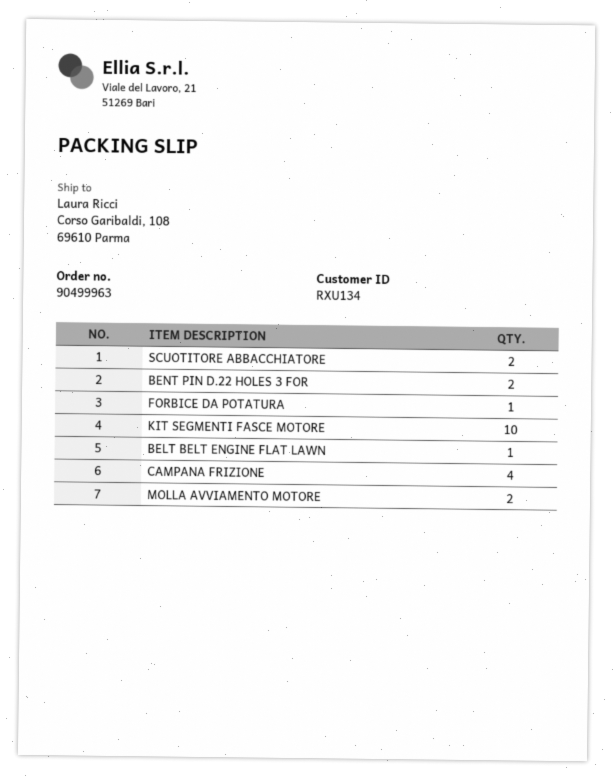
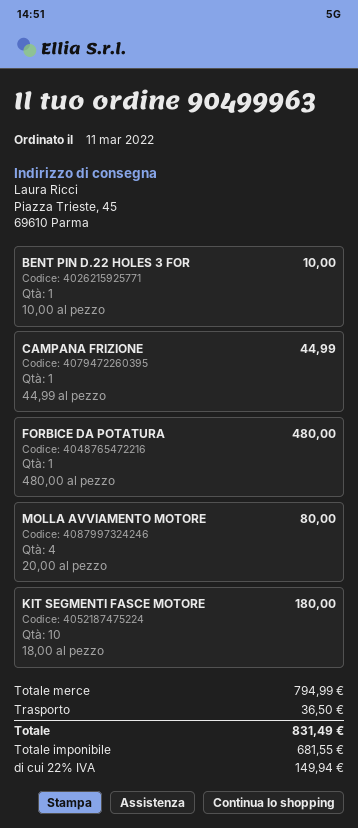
ship to: Corso Garibaldi, 108, 69610 Parma -> Piazza Trieste, 45, 69610 Parma
SCUOTITORE ABBACCHIATORE: 2 -> none
BENT PIN D.22 HOLES 3 FOR: 2 -> 1
BELT BELT ENGINE FLAT LAWN: 1 -> none
CAMPANA FRIZIONE: 4 -> 1
MOLLA AVVIAMENTO MOTORE: 2 -> 4

